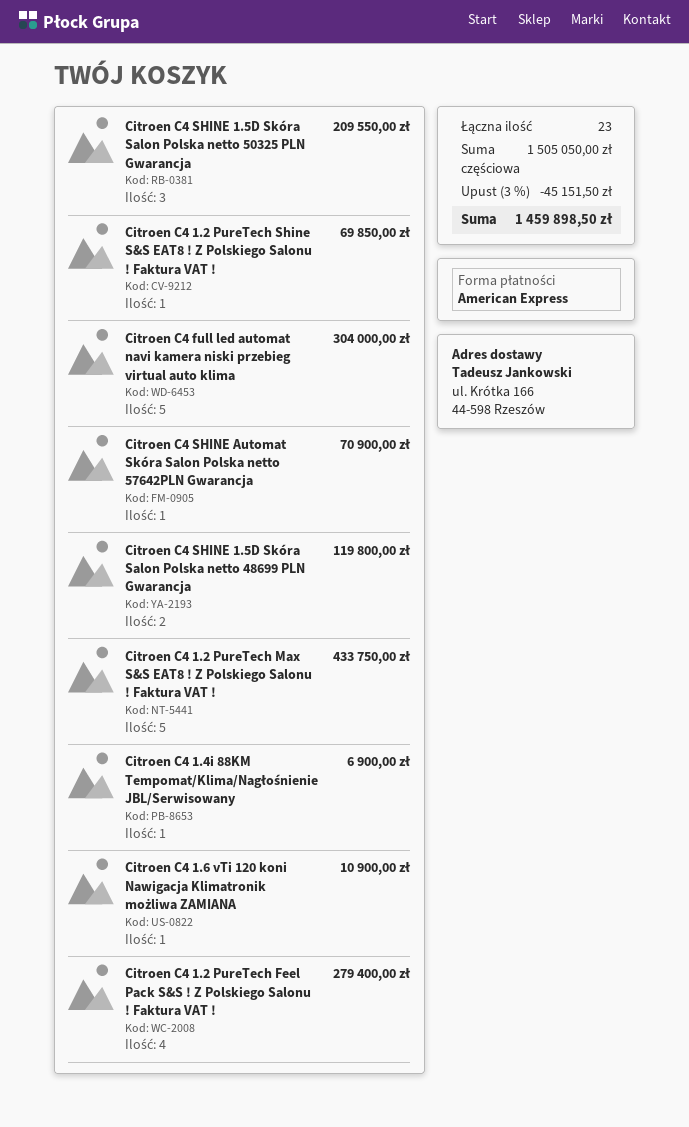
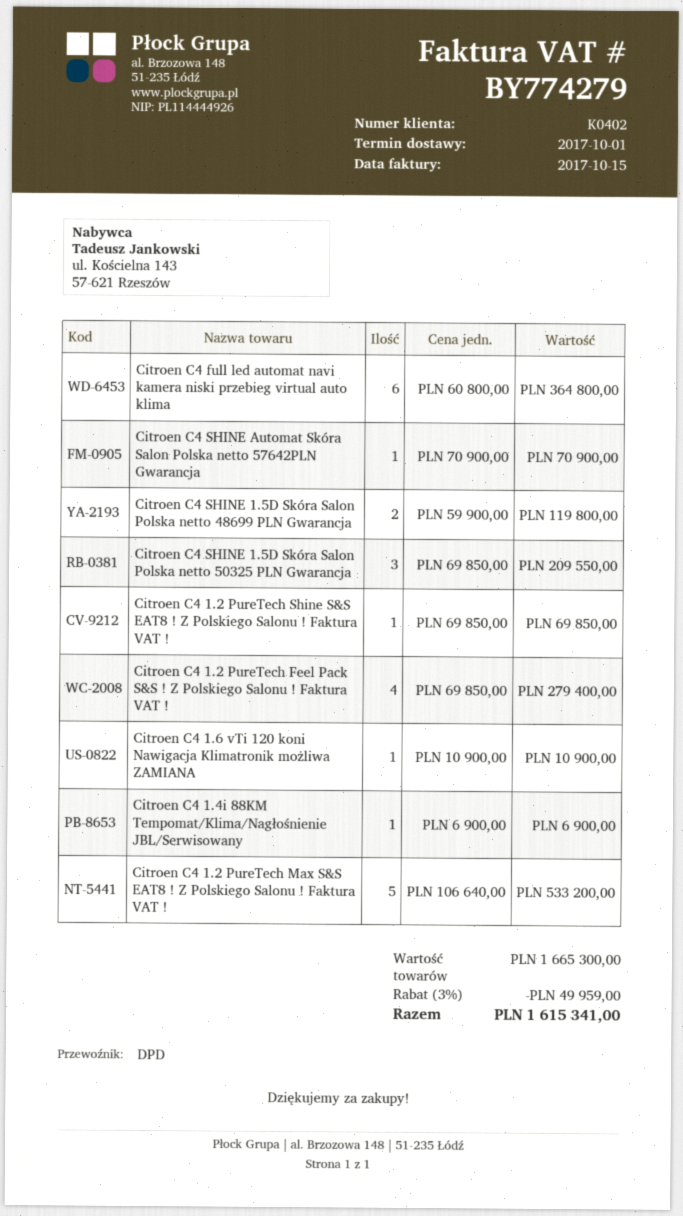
Citroen C4 full led automat navi kamera niski przebieg virtual auto klima: 5 for 304000.00 -> 6 for 364800.00
Citroen C4 1.2 PureTech Max S&S EAT8 ! Z Polskiego Salonu ! Faktura VAT !: 5 for 433750.00 -> 5 for 533200.00
subtotal: 1505050.00 -> 1665300.00
discount: 3% = 45151.50 -> 3% = 49959.00
total: 1459898.50 -> 1615341.00

